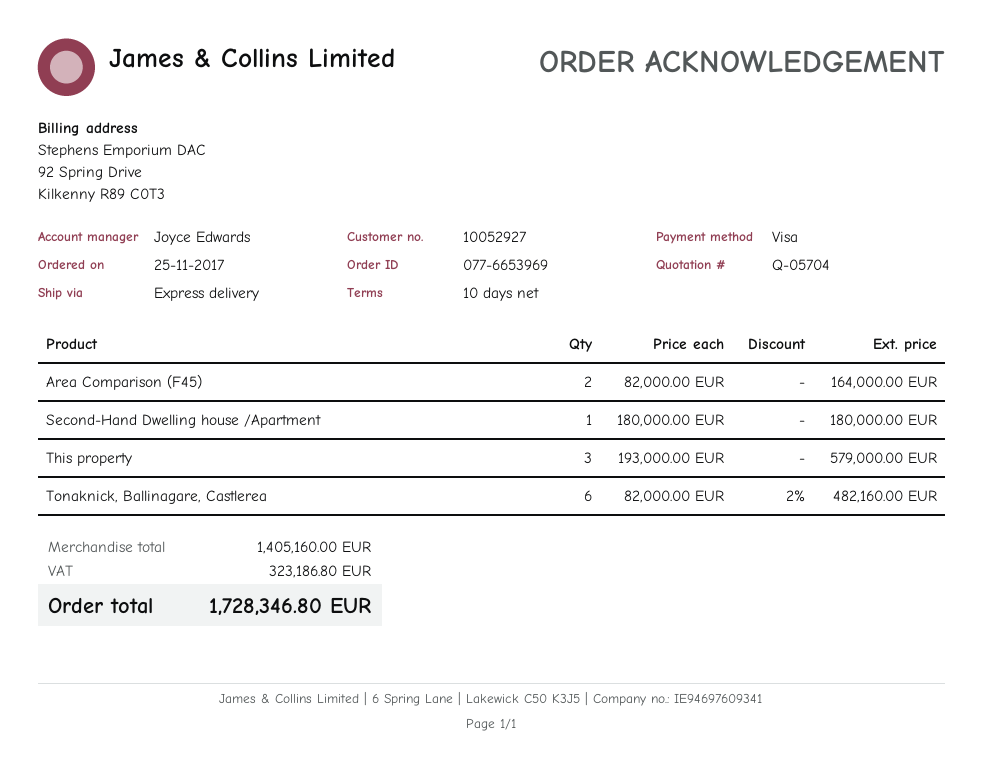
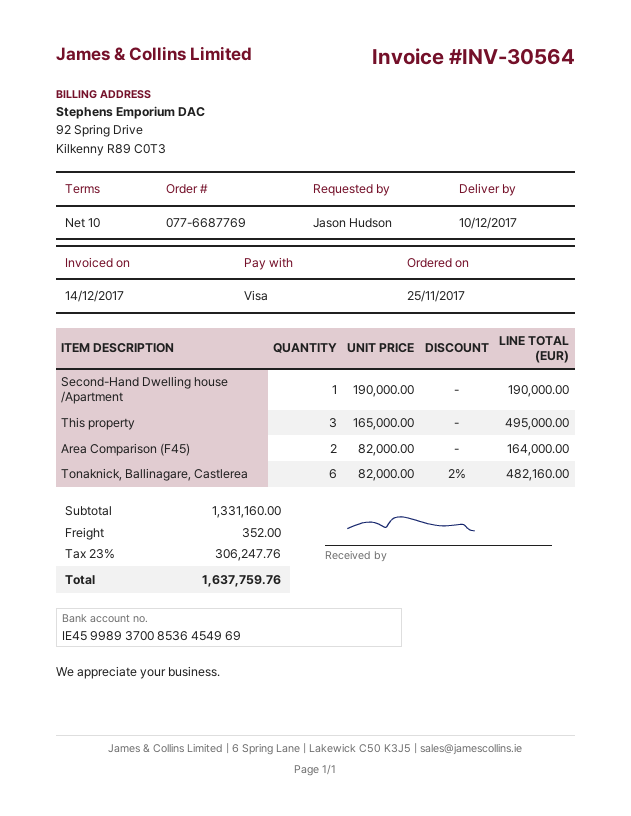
order number: 077-6653969 -> 077-6687769
Second-Hand Dwelling house /Apartment: 1 x 180000.00 = 180000.00 -> 1 x 190000.00 = 190000.00
This property: 3 x 193000.00 = 579000.00 -> 3 x 165000.00 = 495000.00
subtotal: 1405160.00 -> 1331160.00
shipping: none -> 352.00
tax: 323186.80 -> 306247.76
total: 1728346.80 -> 1637759.76

